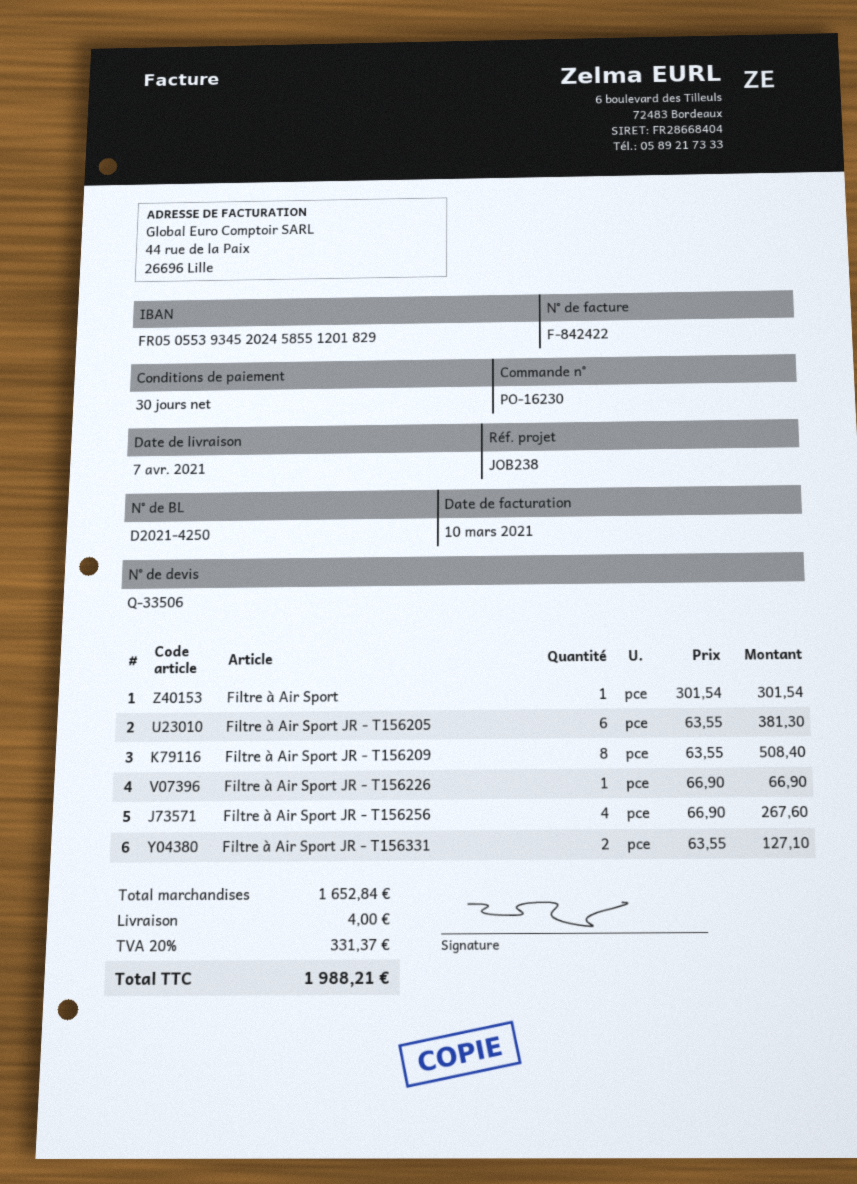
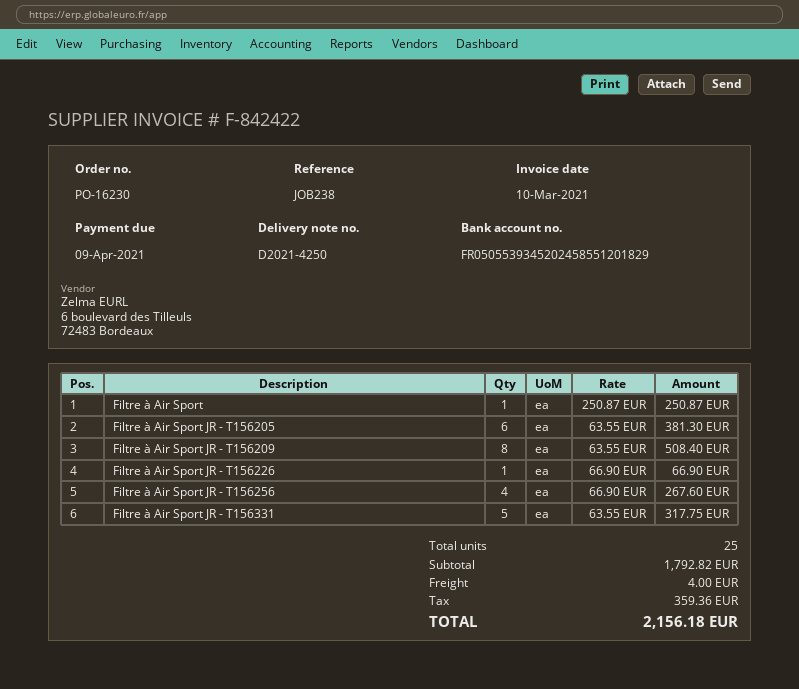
Filtre à Air Sport: 1 x 301.54 = 301.54 -> 1 x 250.87 = 250.87
Filtre à Air Sport JR - T156331: 2 x 63.55 = 127.10 -> 5 x 63.55 = 317.75
subtotal: 1652.84 -> 1792.82
tax: 331.37 -> 359.36
total: 1988.21 -> 2156.18

